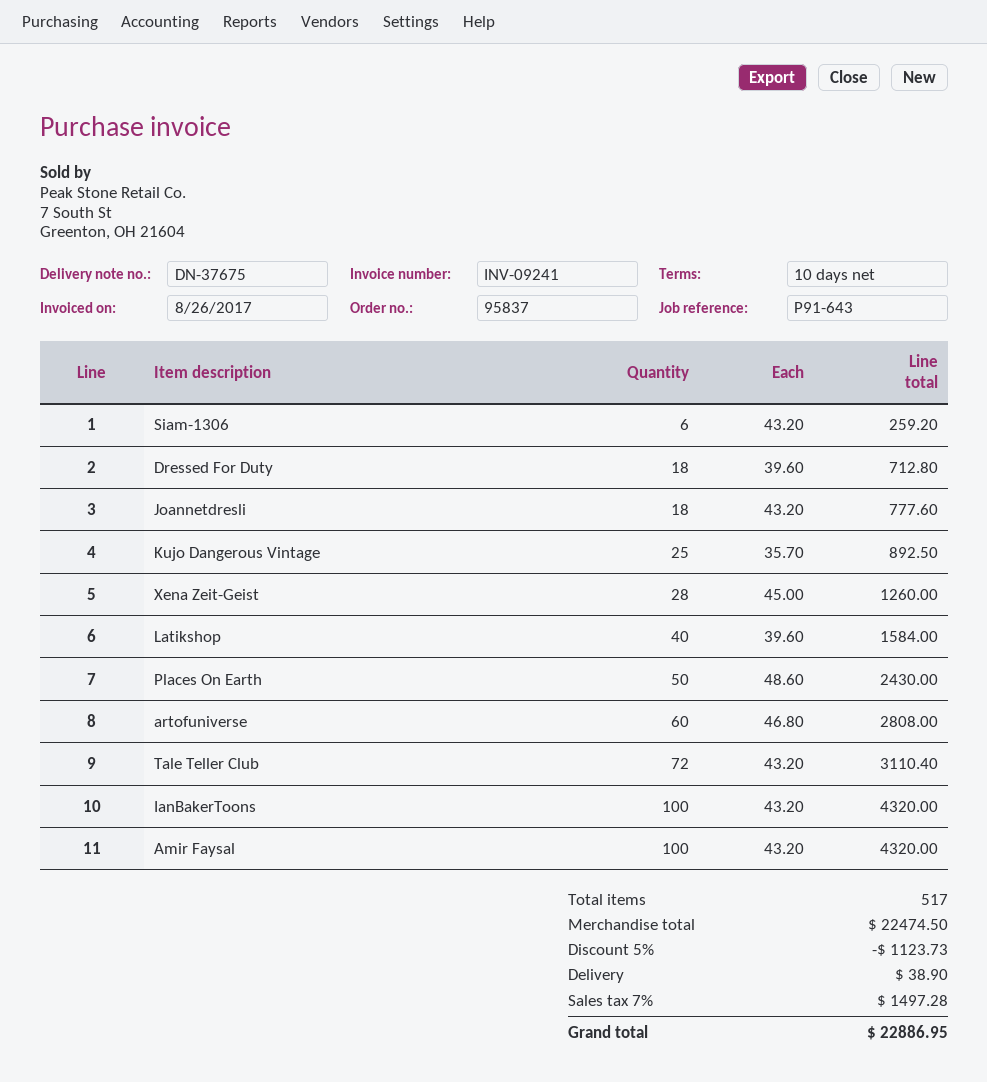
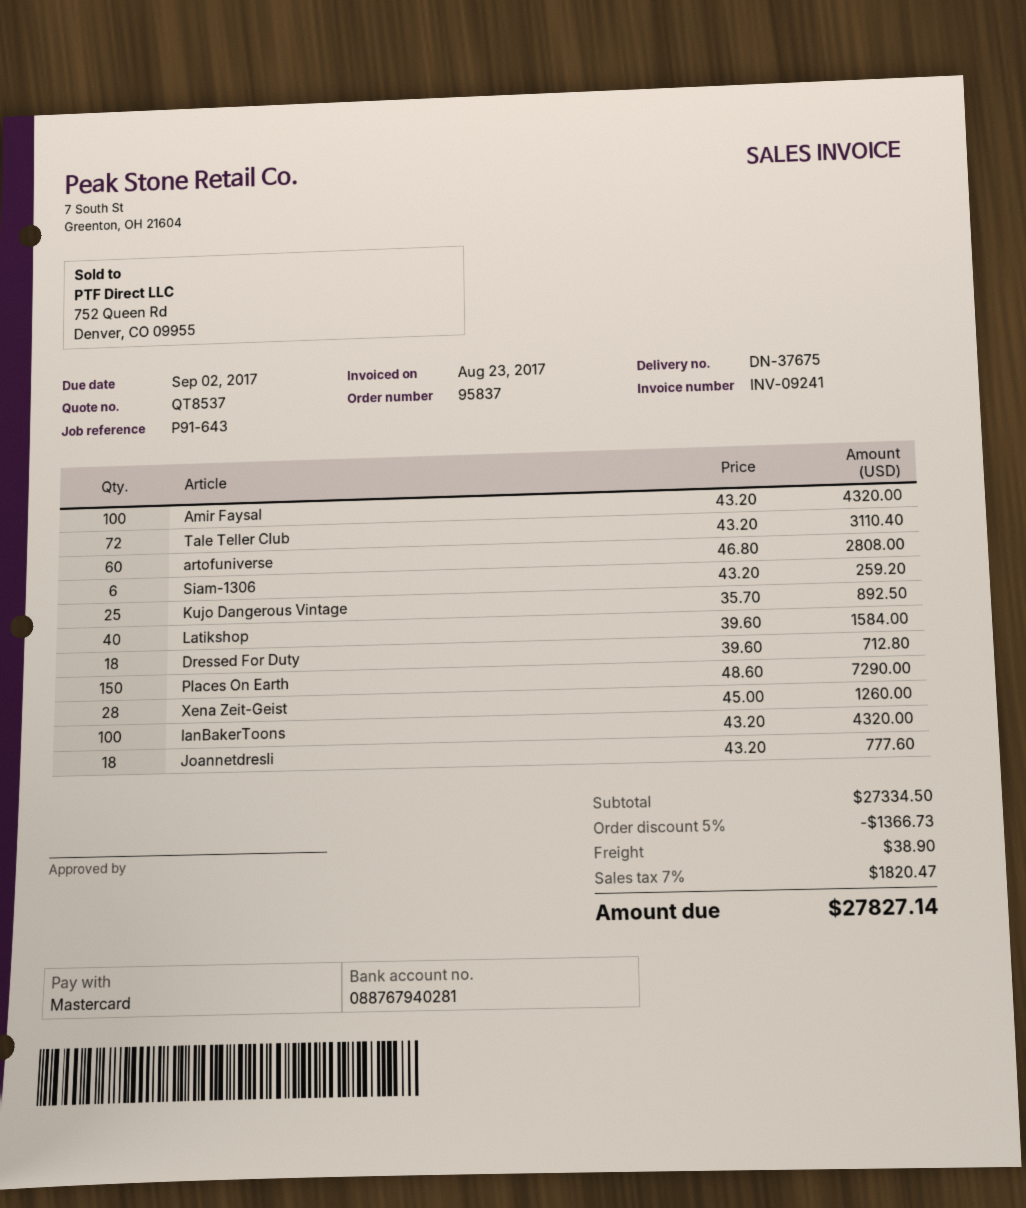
invoice date: 2017-08-26 -> 2017-08-23
Places On Earth: 50 x 48.60 = 2430.00 -> 150 x 48.60 = 7290.00
subtotal: 22474.50 -> 27334.50
discount: 5% = 1123.73 -> 5% = 1366.73
tax: 7% = 1497.28 -> 7% = 1820.47
total: 22886.95 -> 27827.14

